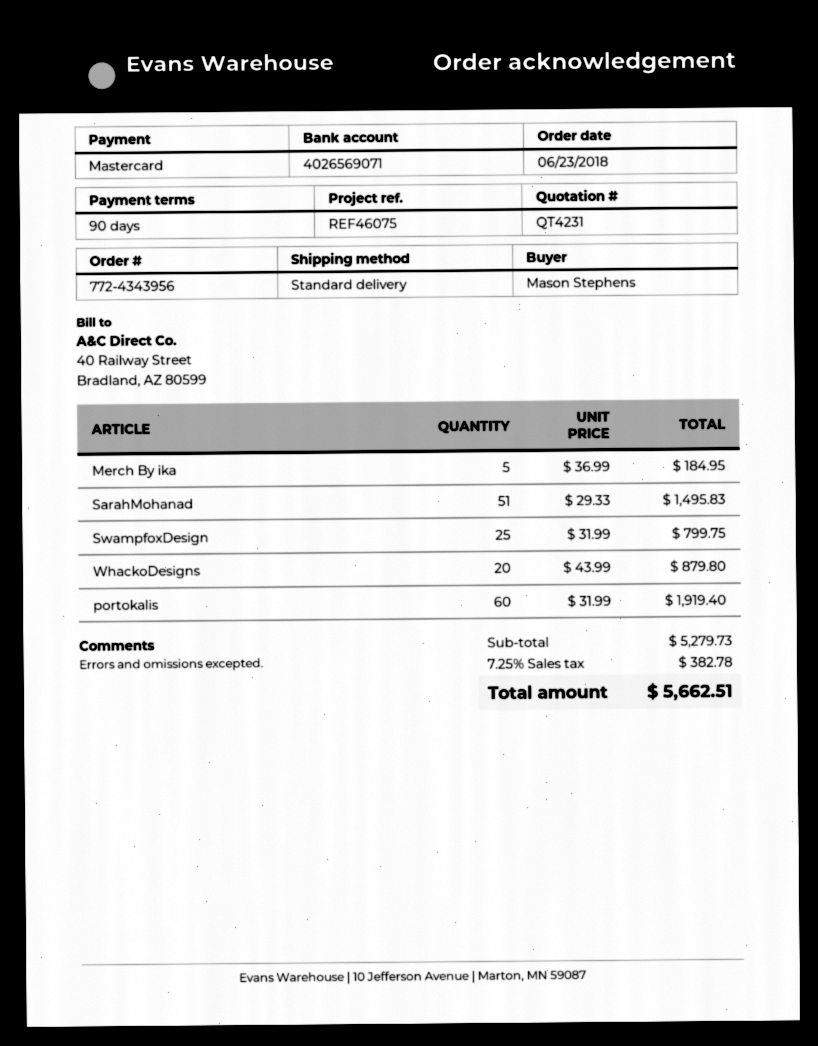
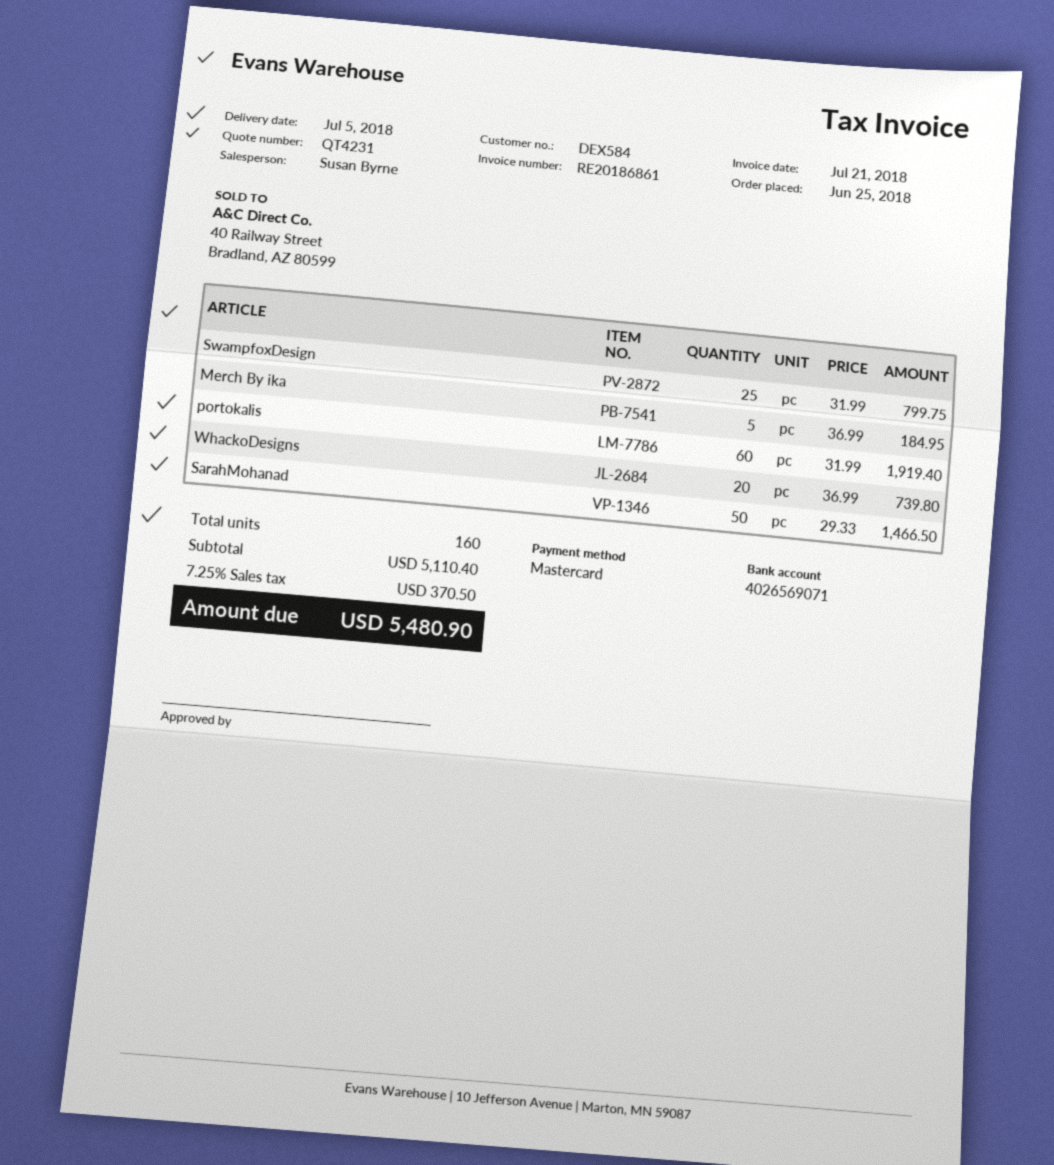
order date: 2018-06-23 -> 2018-06-25
SarahMohanad: 51 x 29.33 = 1495.83 -> 50 x 29.33 = 1466.50
WhackoDesigns: 20 x 43.99 = 879.80 -> 20 x 36.99 = 739.80
subtotal: 5279.73 -> 5110.40
tax: 7.25% = 382.78 -> 7.25% = 370.50
total: 5662.51 -> 5480.90

